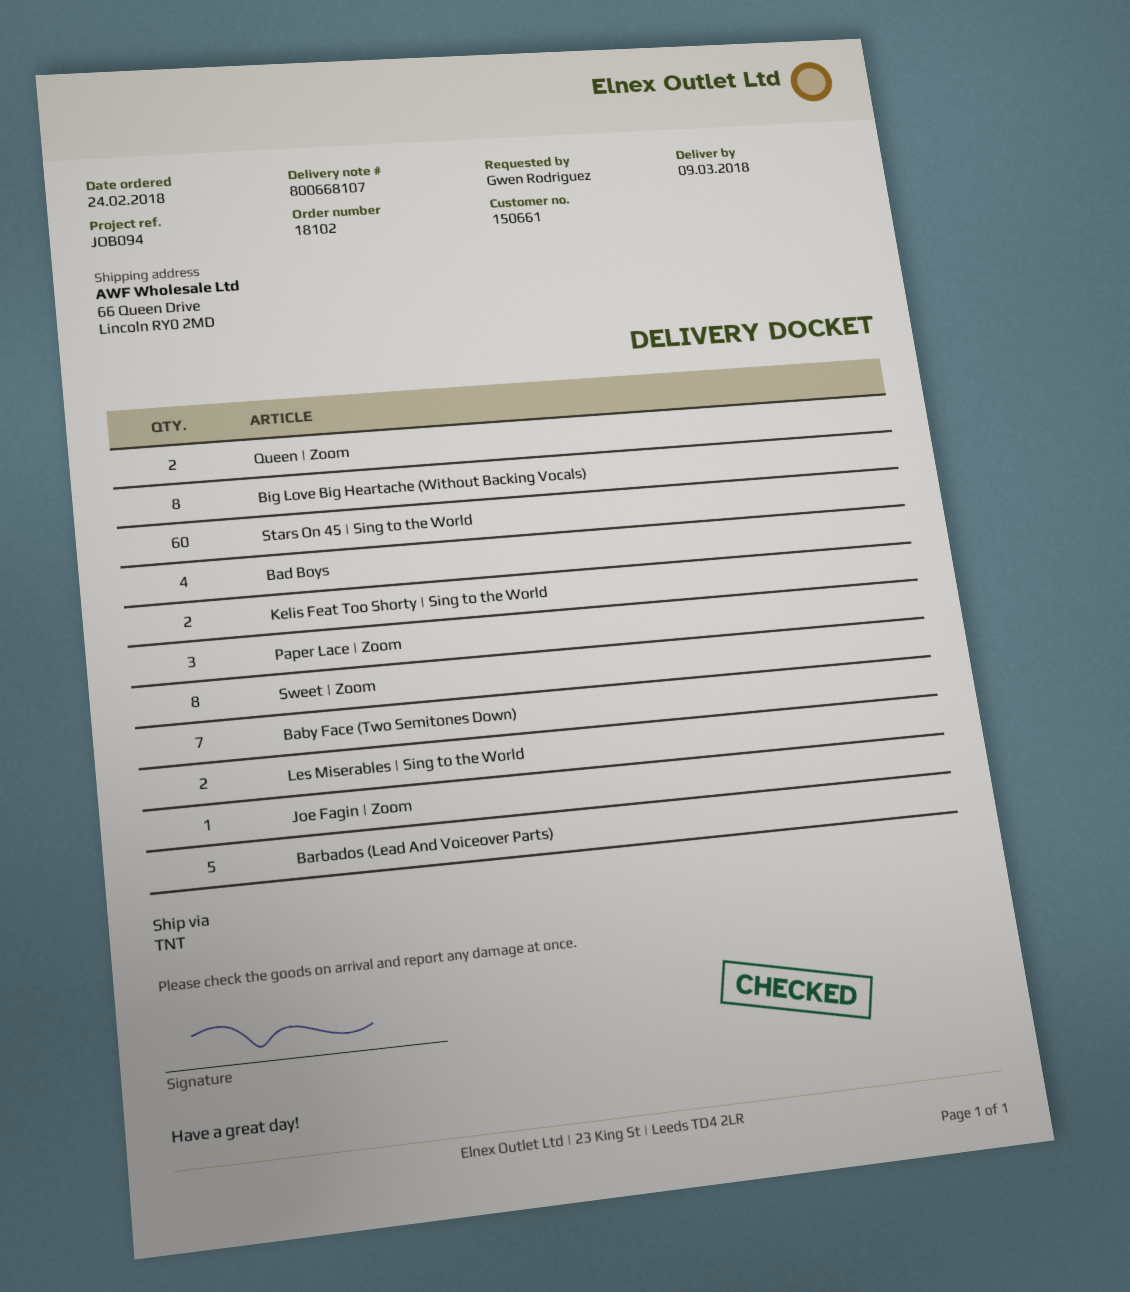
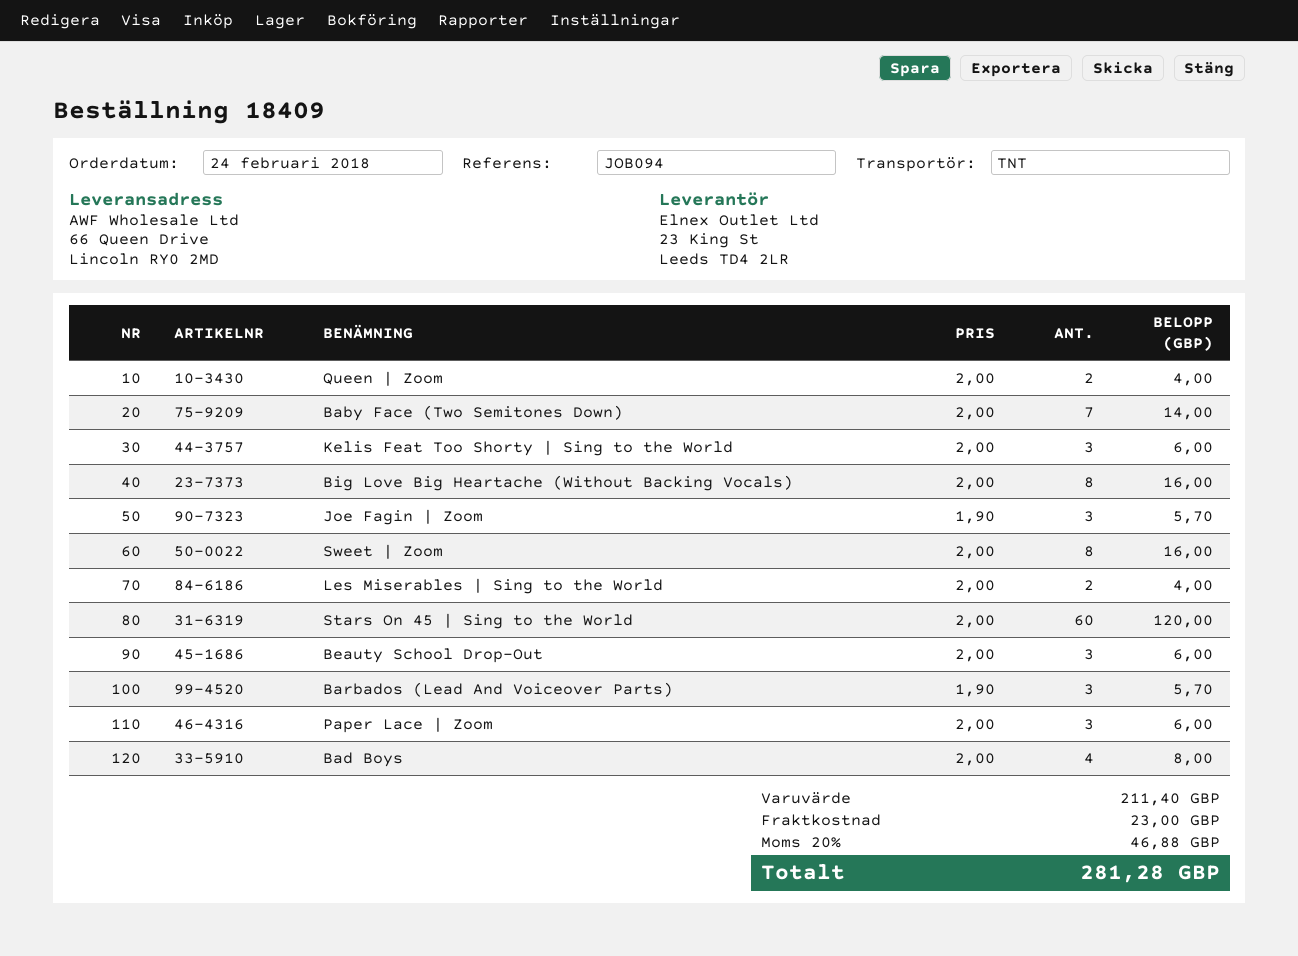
order number: 18102 -> 18409
Kelis Feat Too Shorty | Sing to the World: 2 -> 3
Joe Fagin | Zoom: 1 -> 3
Barbados (Lead And Voiceover Parts): 5 -> 3
Beauty School Drop-Out: none -> 3

